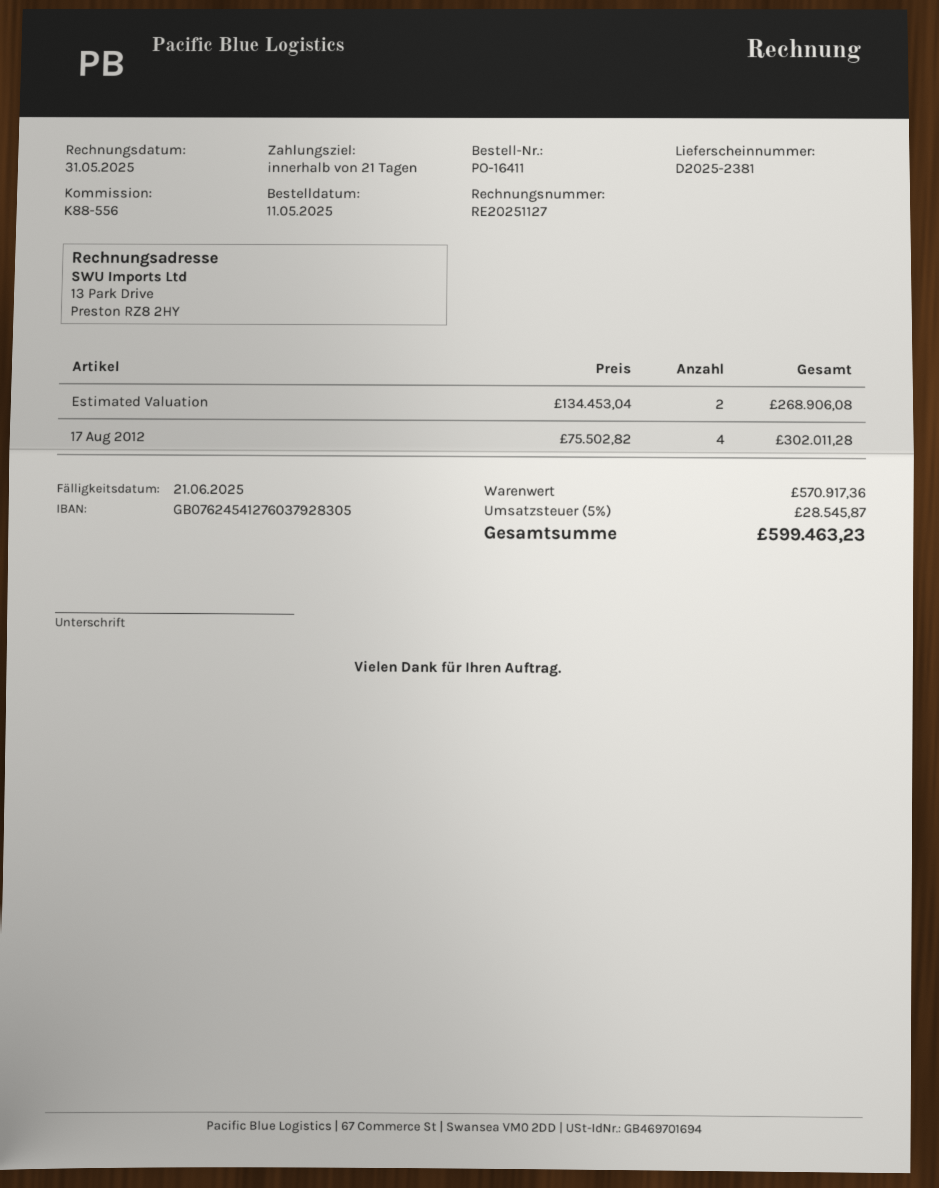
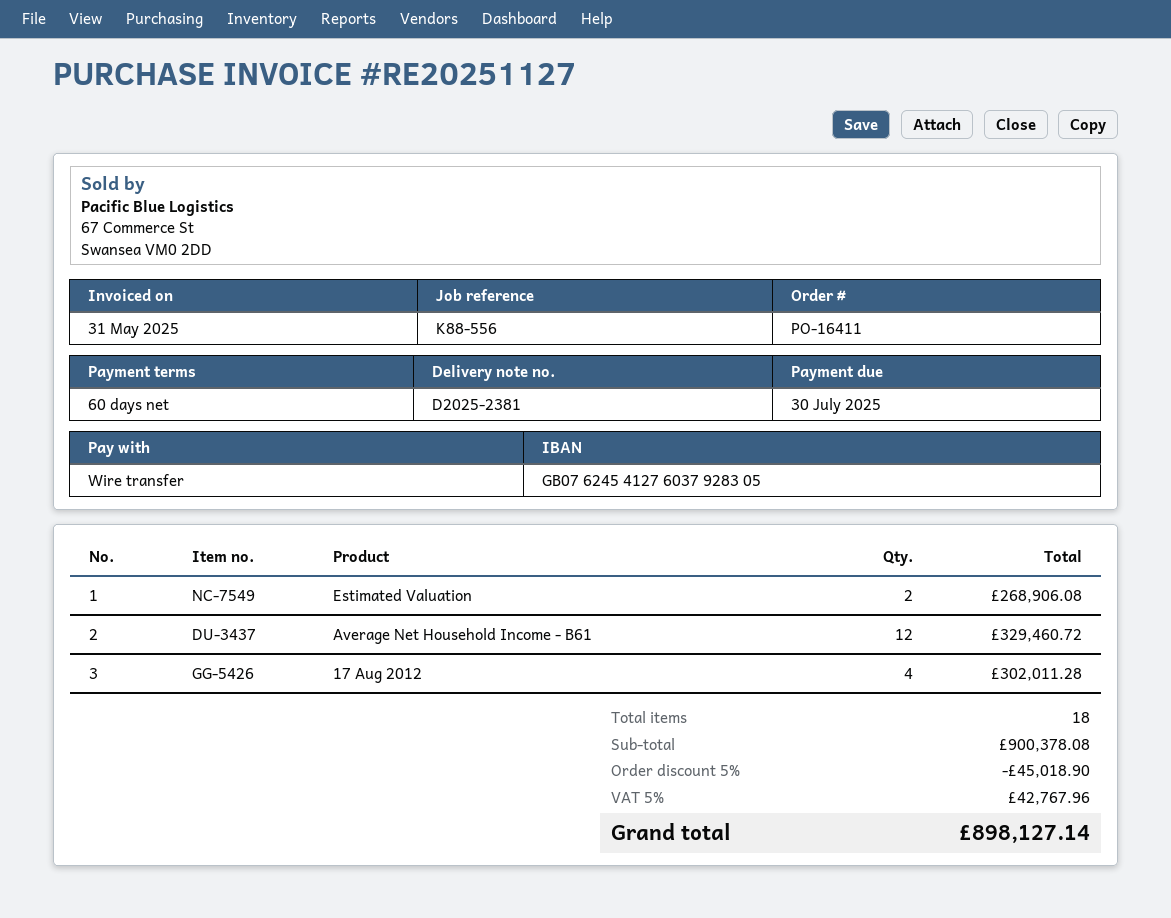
payment terms: 21 days -> 60 days
due date: 2025-06-21 -> 2025-07-30
Average Net Household Income - B61: none -> 12 for 329460.72
subtotal: 570917.36 -> 900378.08
discount: none -> 5% = 45018.90
tax: 5% = 28545.87 -> 5% = 42767.96
total: 599463.23 -> 898127.14

